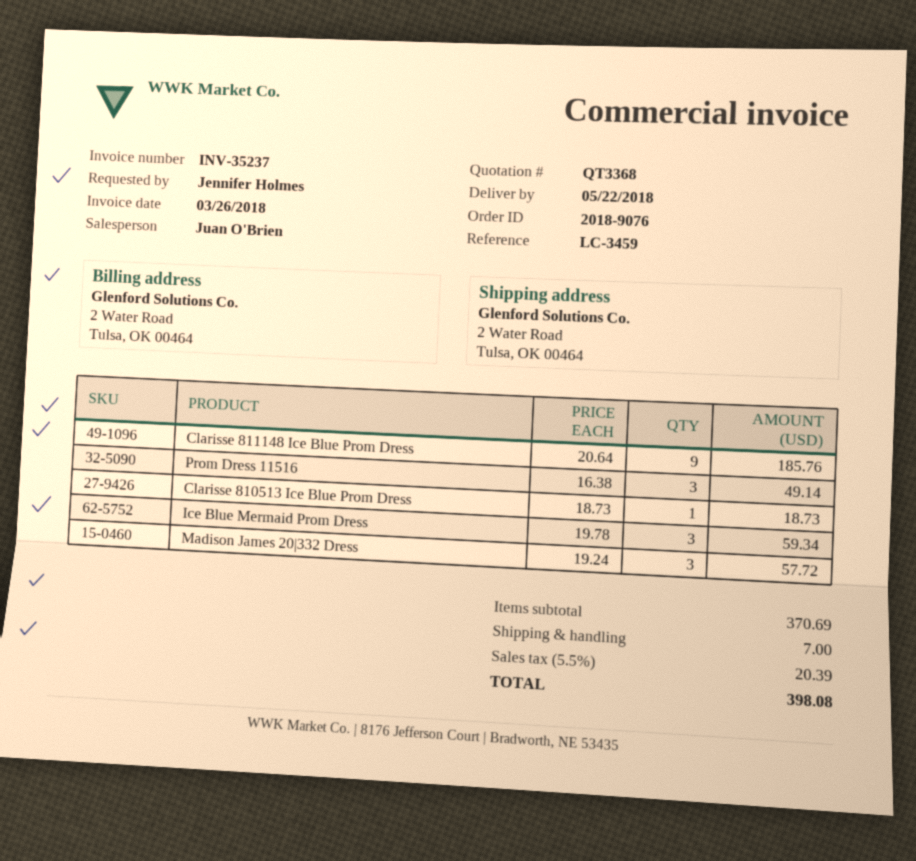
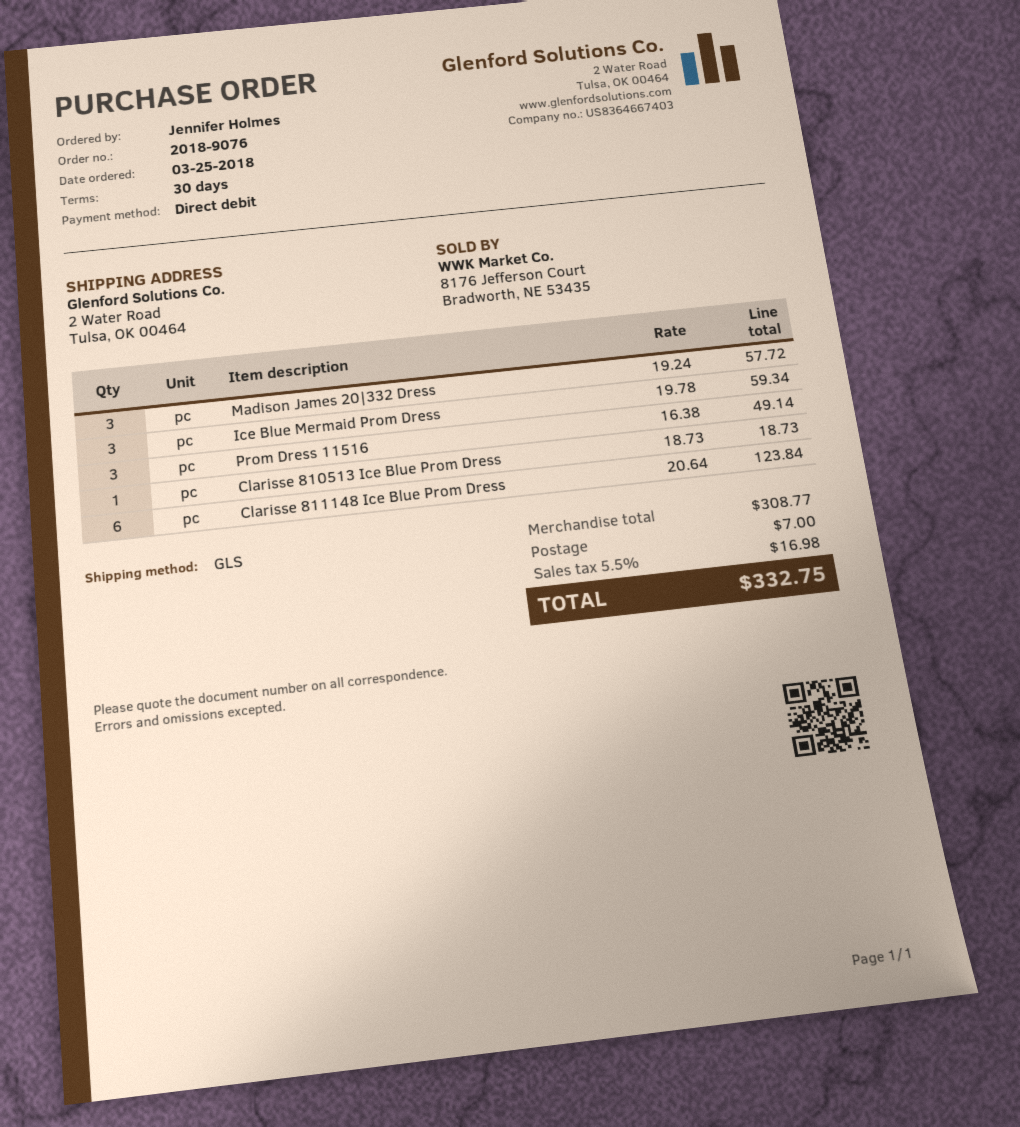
Clarisse 811148 Ice Blue Prom Dress: 9 x 20.64 = 185.76 -> 6 x 20.64 = 123.84
subtotal: 370.69 -> 308.77
tax: 5.5% = 20.39 -> 5.5% = 16.98
total: 398.08 -> 332.75

